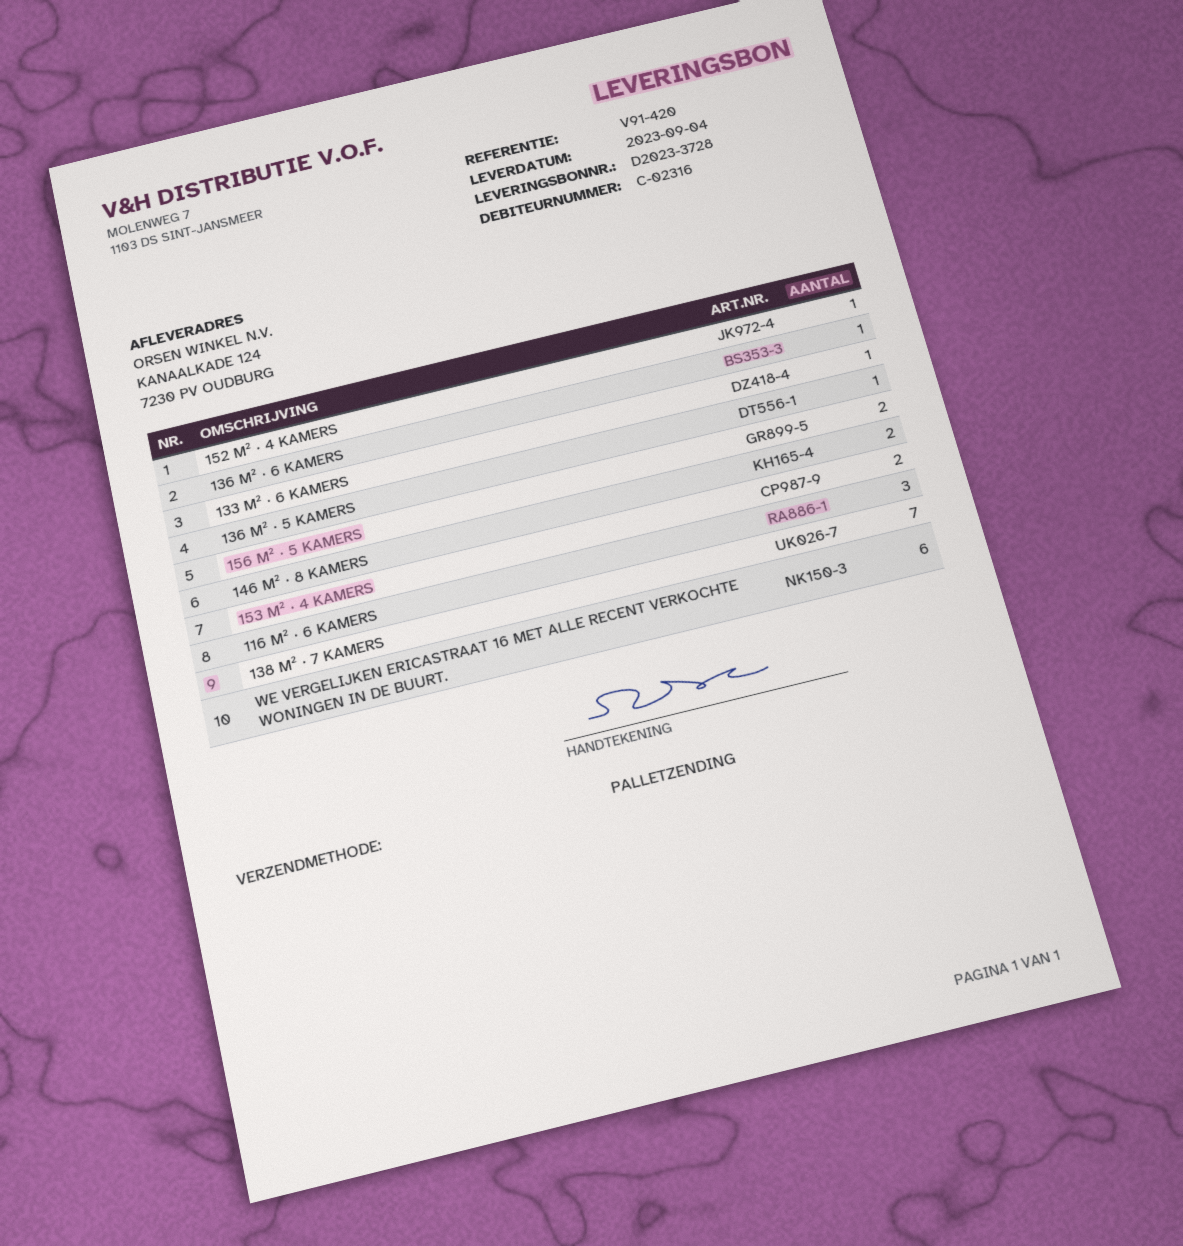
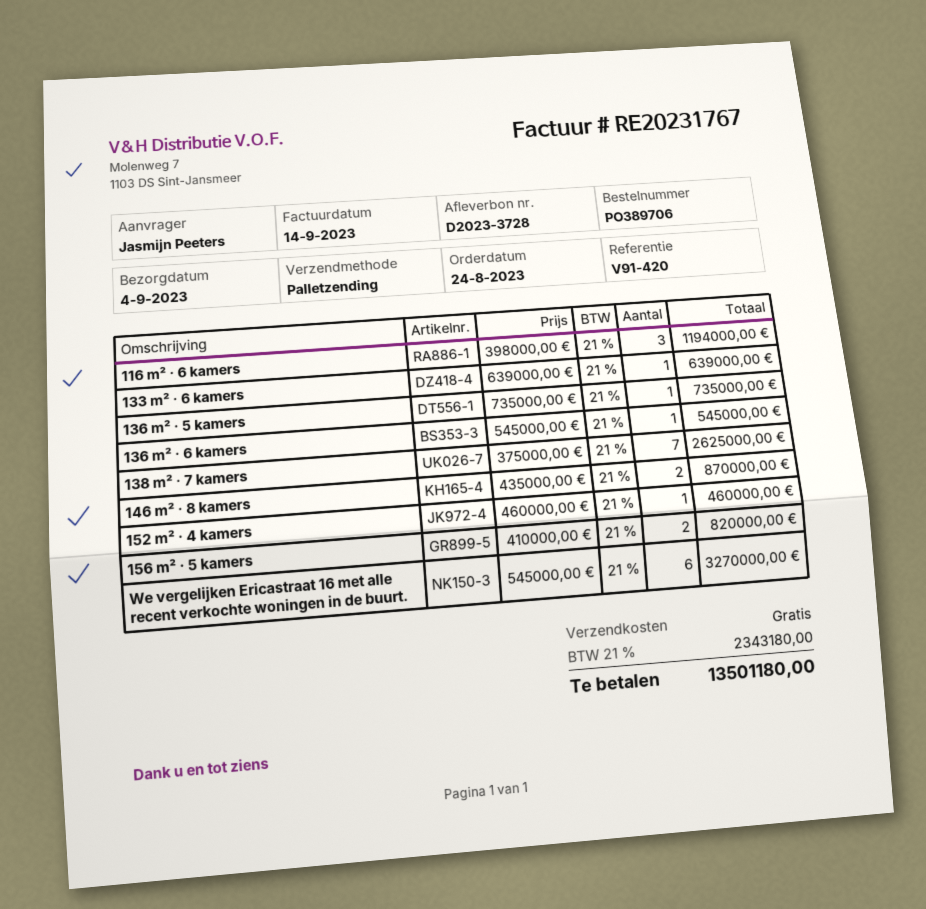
153 M² · 4 KAMERS: 2 -> none

